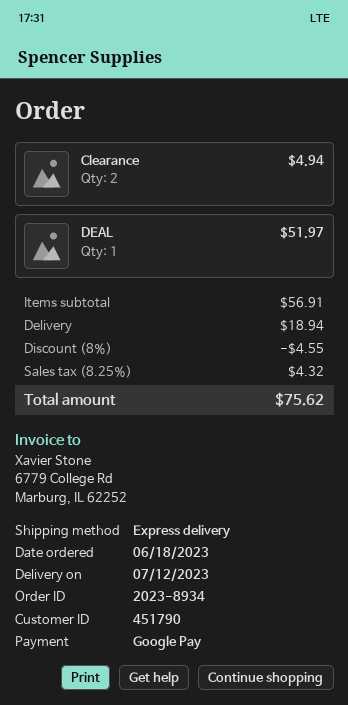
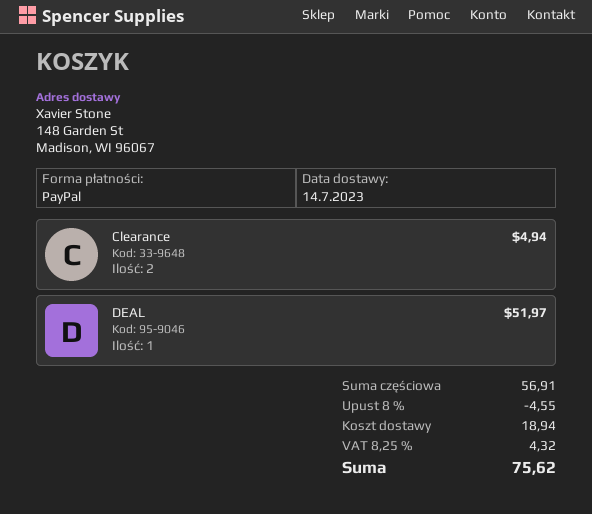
delivery date: 2023-07-12 -> 2023-07-14
payment method: Google Pay -> PayPal

